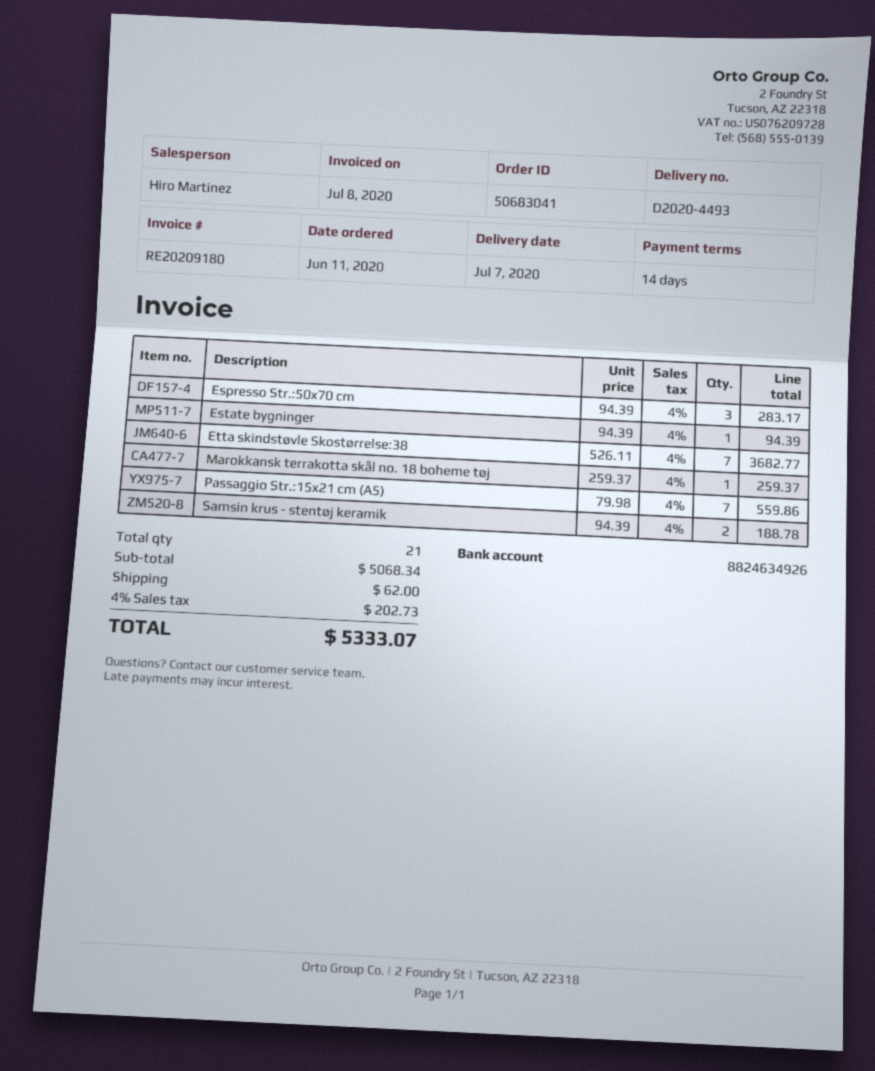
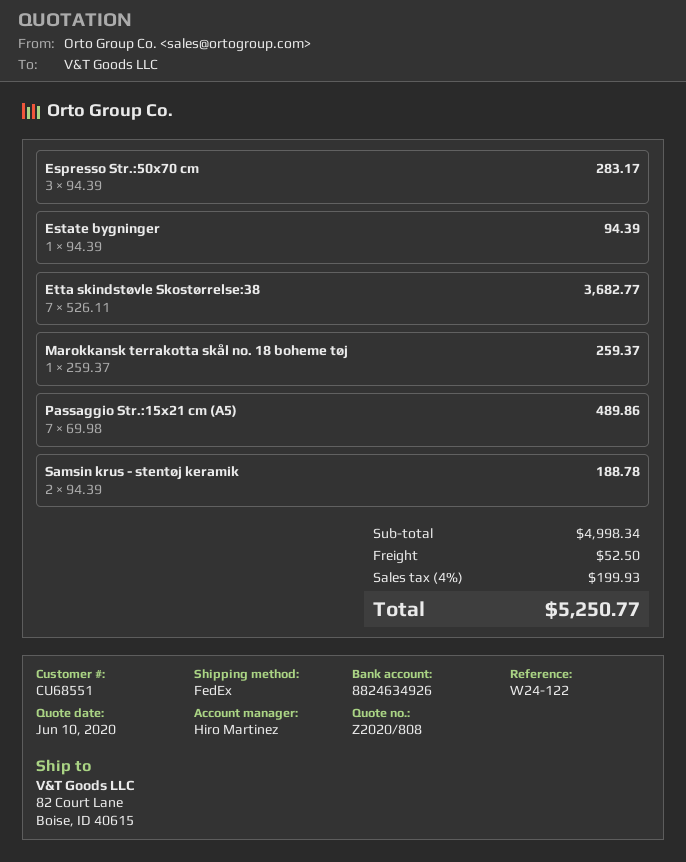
Passaggio Str.:15x21 cm (A5): 7 x 79.98 = 559.86 -> 7 x 69.98 = 489.86
subtotal: 5068.34 -> 4998.34
shipping: 62.00 -> 52.50
tax: 4% = 202.73 -> 4% = 199.93
total: 5333.07 -> 5250.77

